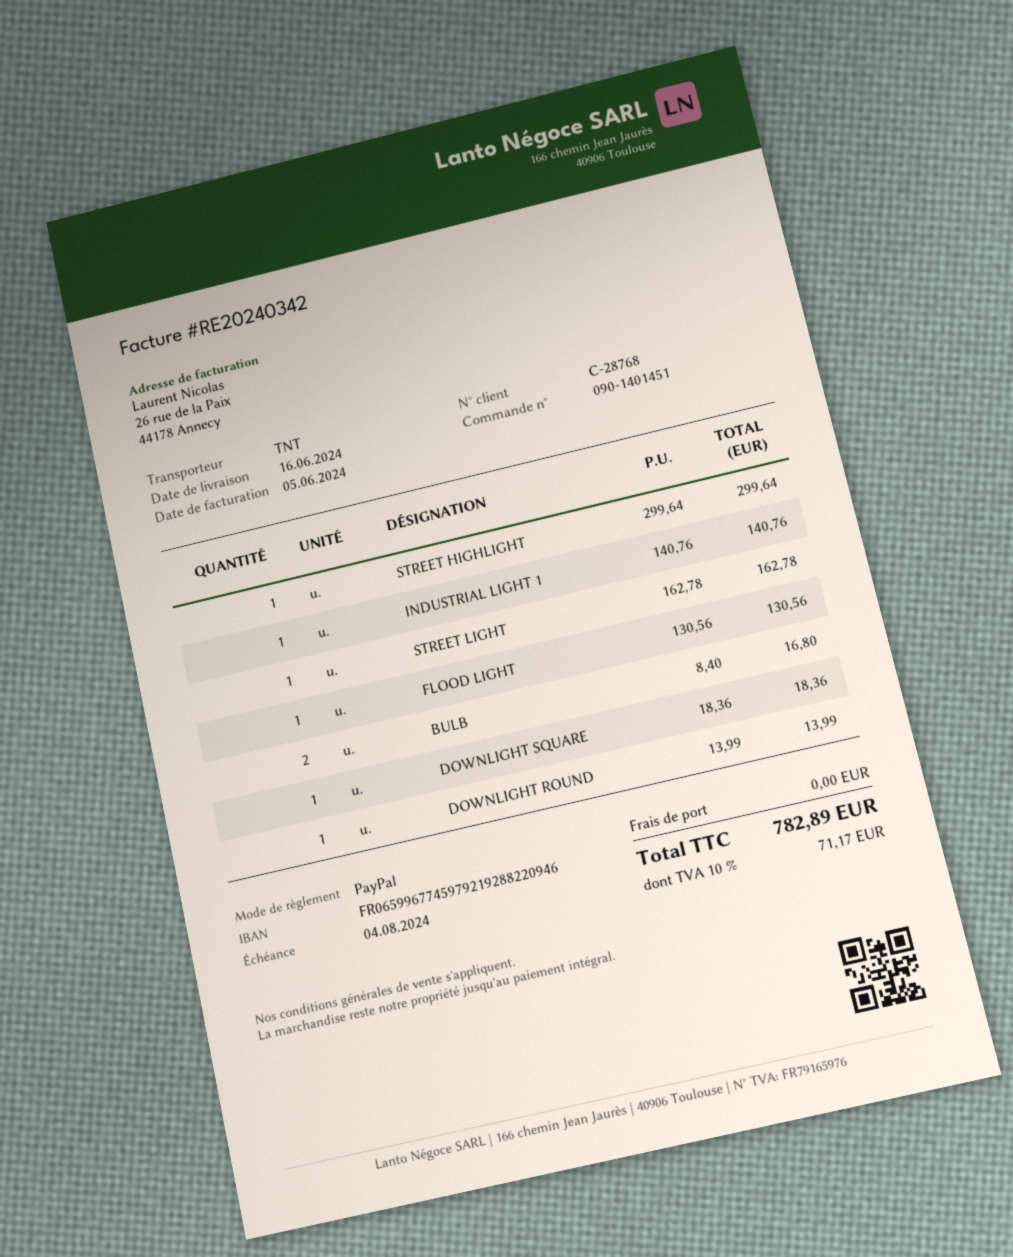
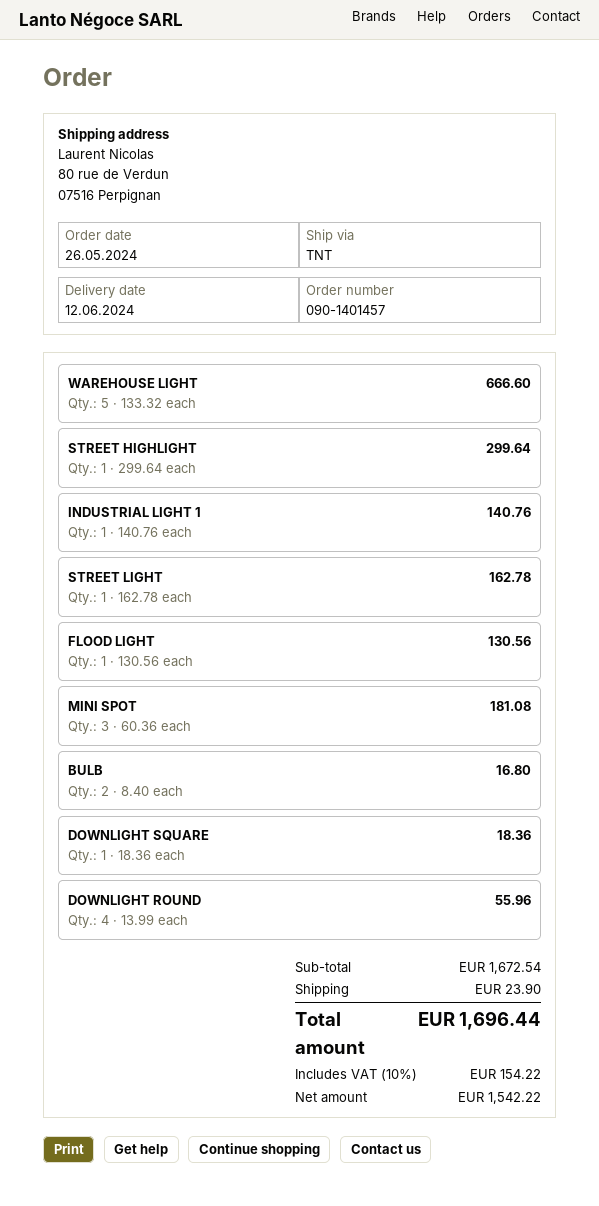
order number: 090-1401451 -> 090-1401457
delivery date: 2024-06-16 -> 2024-06-12
DOWNLIGHT ROUND: 1 x 13.99 = 13.99 -> 4 x 13.99 = 55.96
WAREHOUSE LIGHT: none -> 5 x 133.32 = 666.60
MINI SPOT: none -> 3 x 60.36 = 181.08
shipping: 0.00 -> 23.90
tax: 10% = 71.17 -> 10% = 154.22
total: 782.89 -> 1696.44

